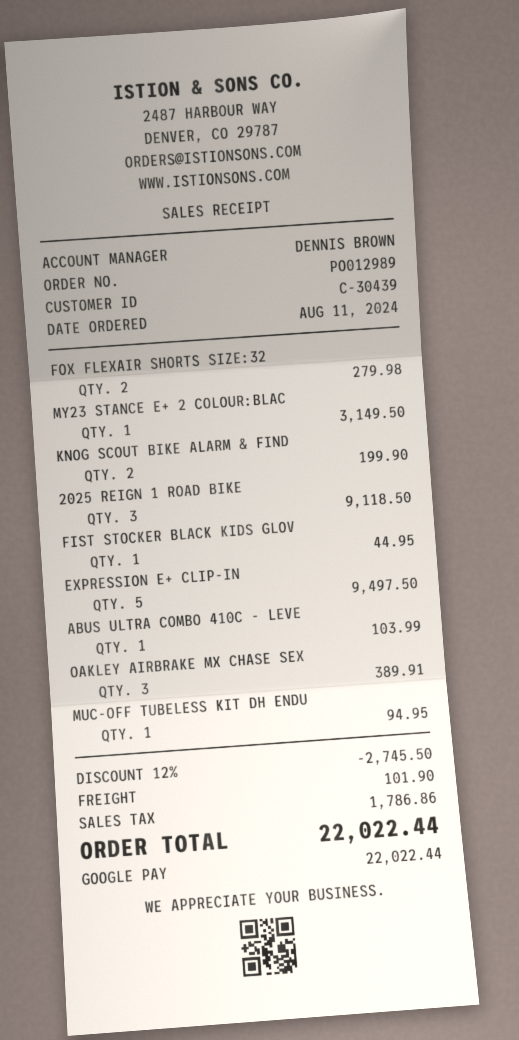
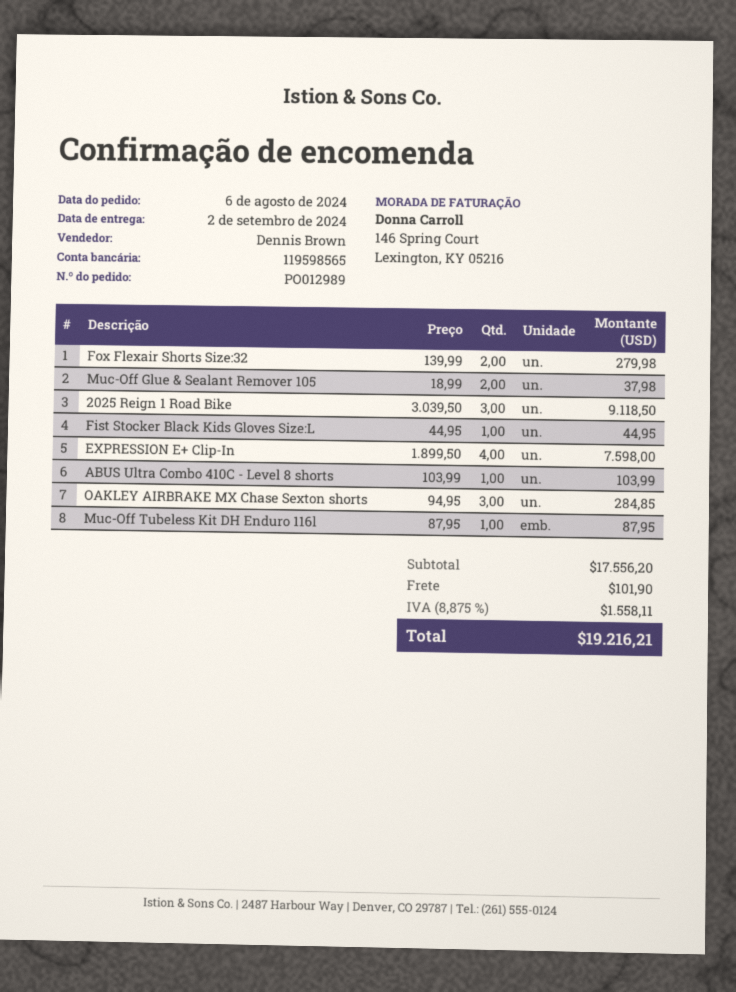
order date: 2024-08-11 -> 2024-08-06
MY23 STANCE E+ 2 COLOUR:BLAC: 1 for 3149.50 -> none
KNOG SCOUT BIKE ALARM & FIND: 2 for 199.90 -> none
EXPRESSION E+ CLIP-IN: 5 for 9497.50 -> 4 for 7598.00
OAKLEY AIRBRAKE MX CHASE SEX: 3 for 389.91 -> 3 for 284.85
MUC-OFF TUBELESS KIT DH ENDU: 1 for 94.95 -> 1 for 87.95
Muc-Off Glue & Sealant Remover 105: none -> 2 for 37.98
discount: 12% = 2745.50 -> none
tax: 1786.86 -> 1558.11
total: 22022.44 -> 19216.21

